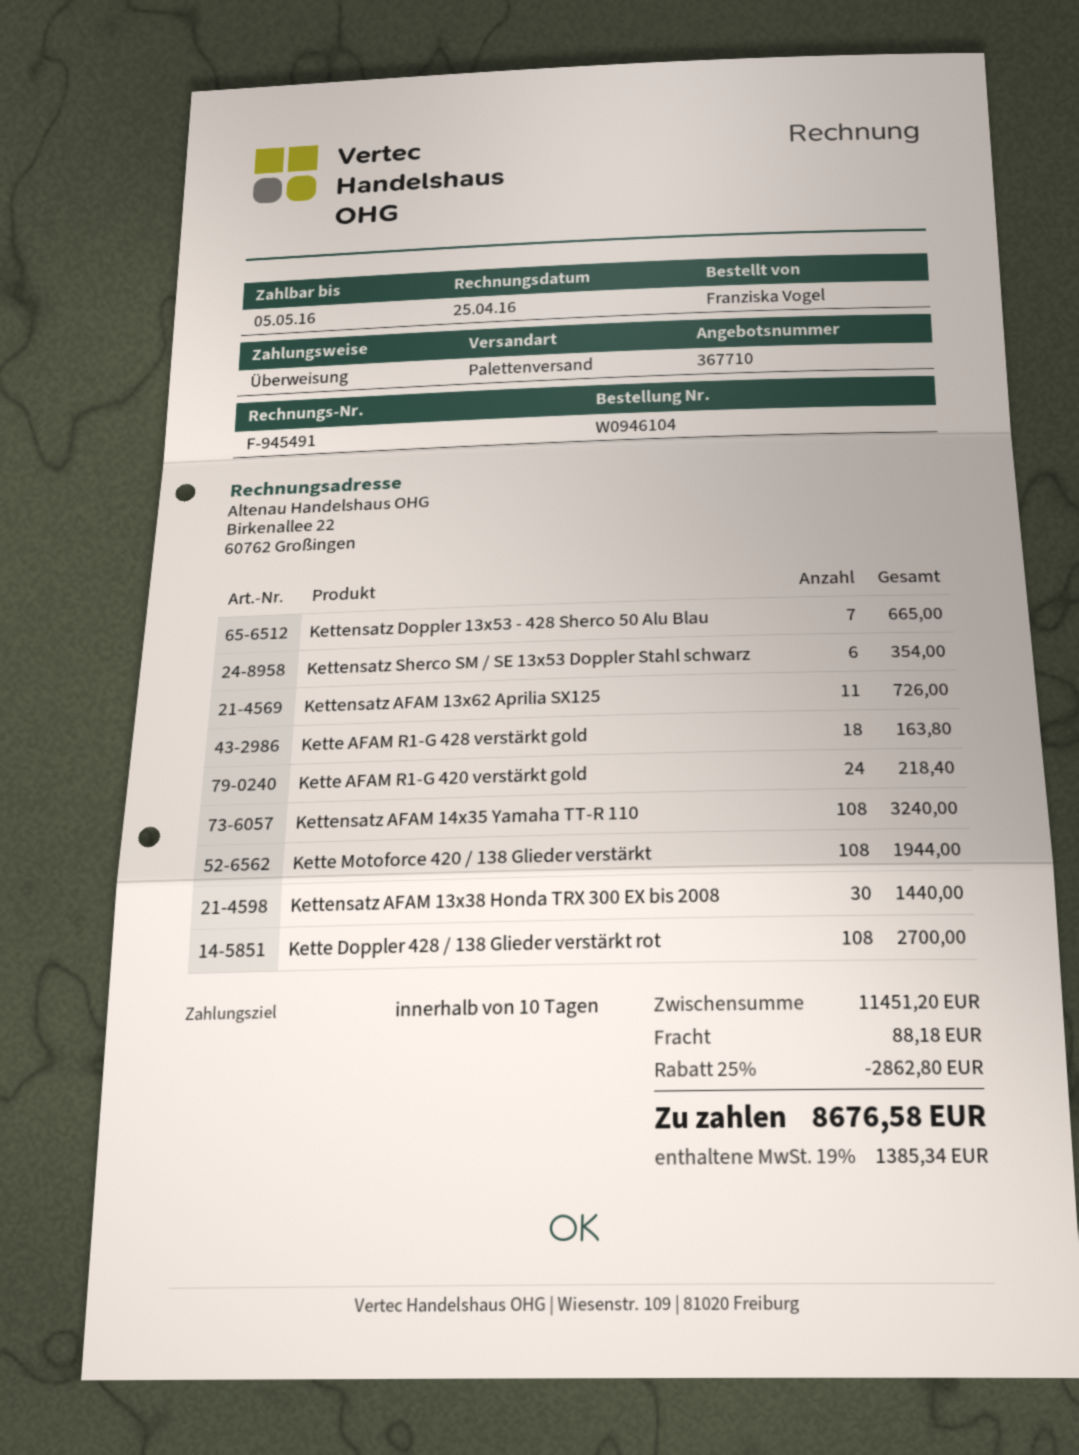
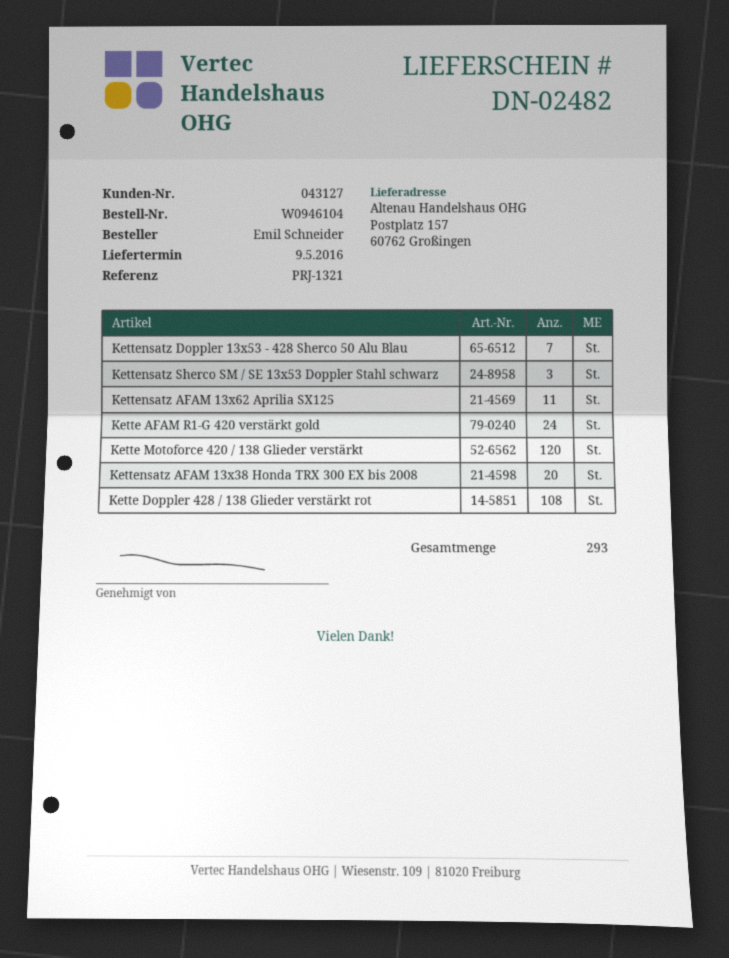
ordered by: Franziska Vogel -> Emil Schneider
Kettensatz Sherco SM / SE 13x53 Doppler Stahl schwarz: 6 -> 3
Kette AFAM R1-G 428 verstärkt gold: 18 -> none
Kettensatz AFAM 14x35 Yamaha TT-R 110: 108 -> none
Kette Motoforce 420 / 138 Glieder verstärkt: 108 -> 120
Kettensatz AFAM 13x38 Honda TRX 300 EX bis 2008: 30 -> 20

